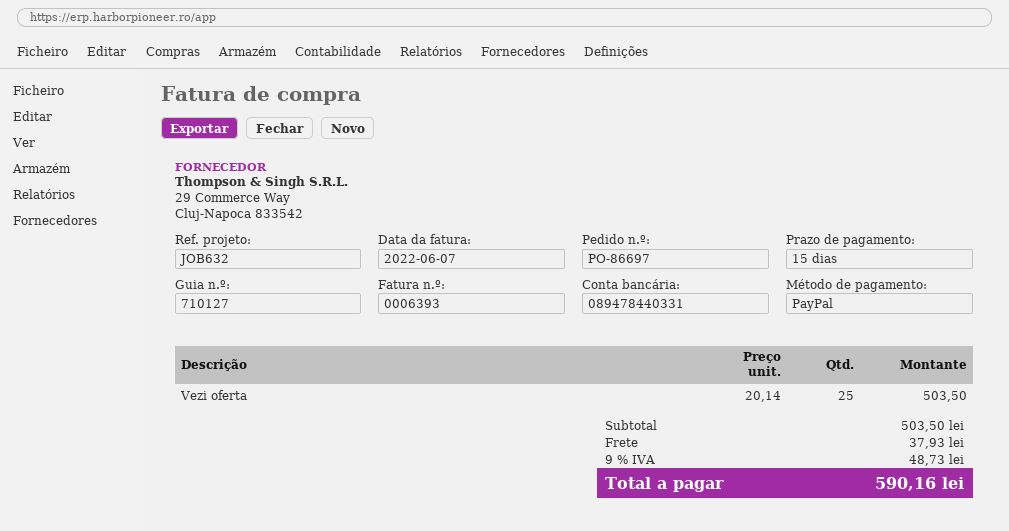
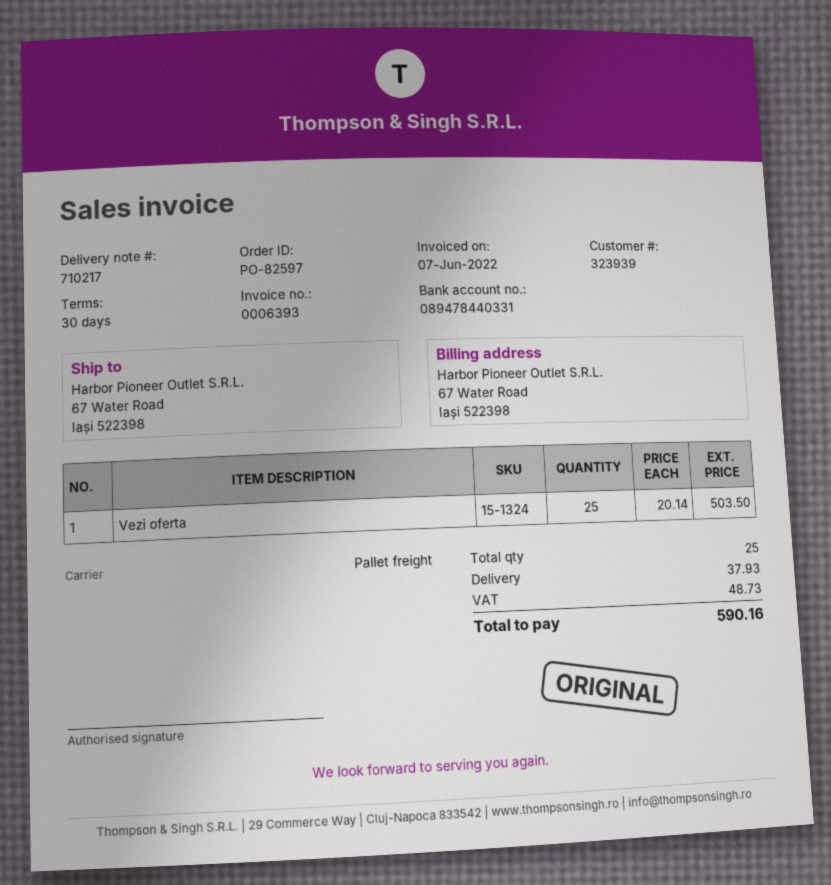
order number: PO-86697 -> PO-82597
delivery note number: 710127 -> 710217
payment terms: 15 days -> 30 days

